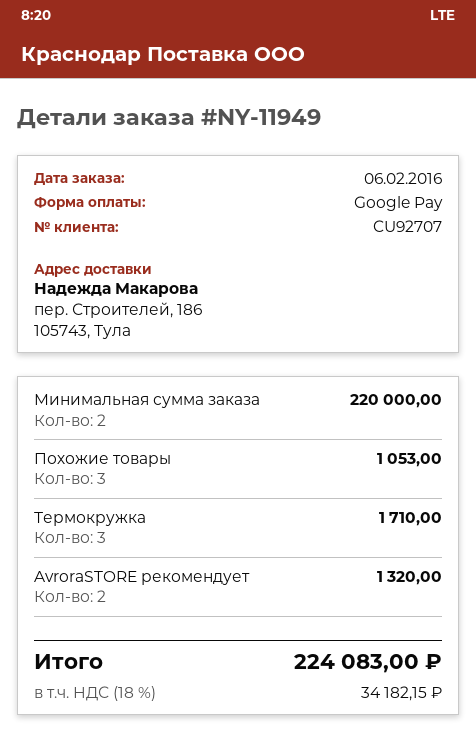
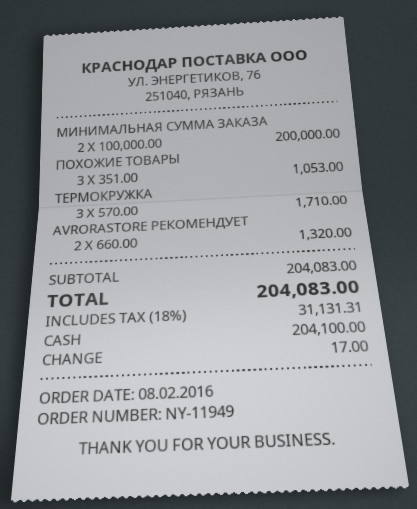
order date: 2016-02-06 -> 2016-02-08
payment method: Google Pay -> cash
Минимальная сумма заказа: 2 for 220000.00 -> 2 for 200000.00
tax: 18% = 34182.15 -> 18% = 31131.31
total: 224083.00 -> 204083.00

